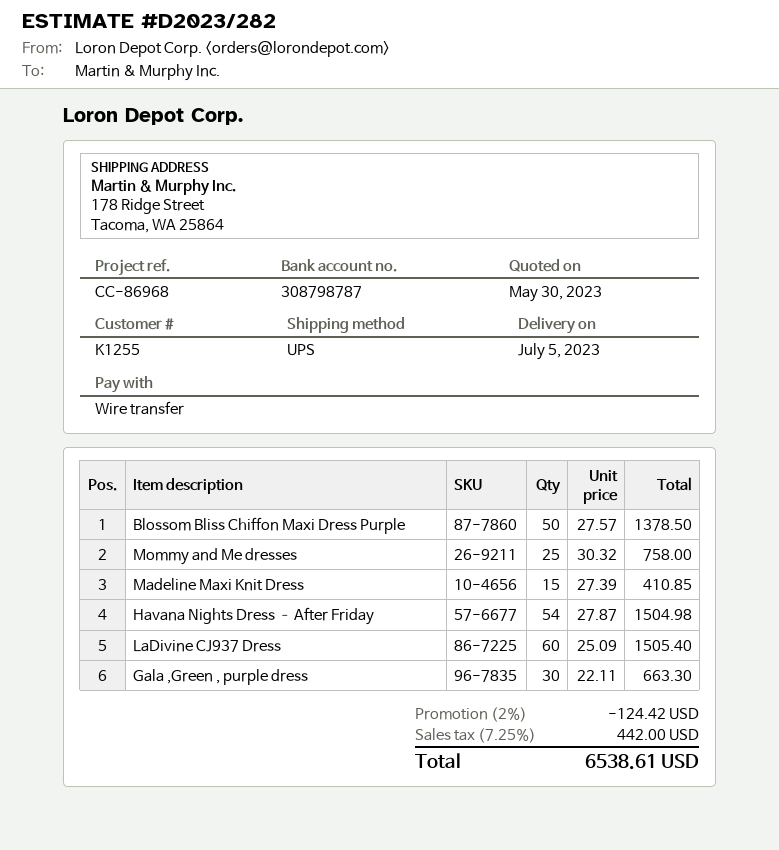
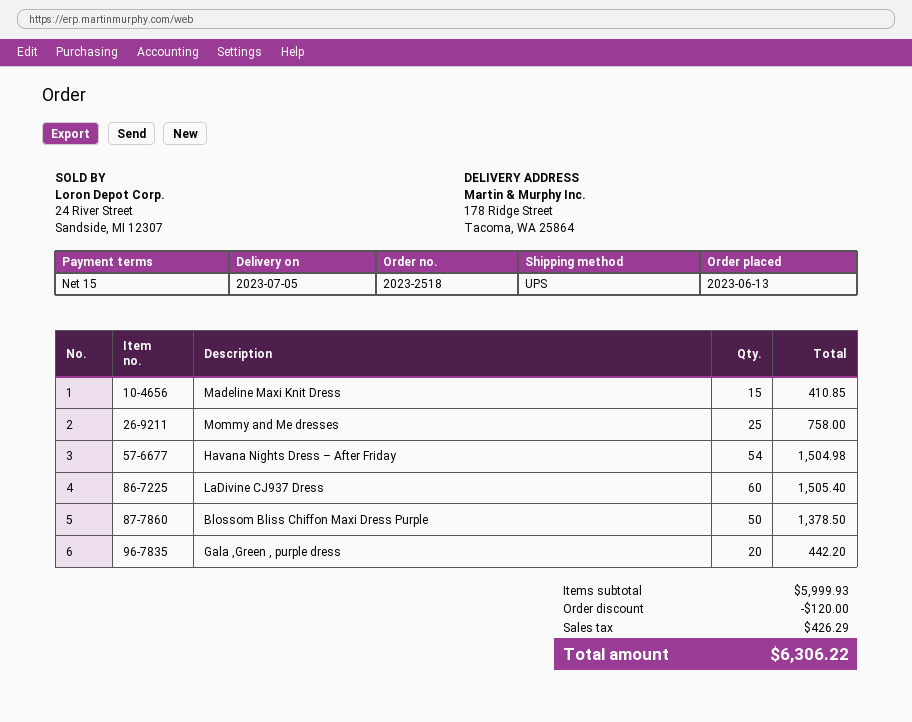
Gala ,Green , purple dress: 30 for 663.30 -> 20 for 442.20
discount: 124.42 -> 120.00
tax: 442.00 -> 426.29
total: 6538.61 -> 6306.22

